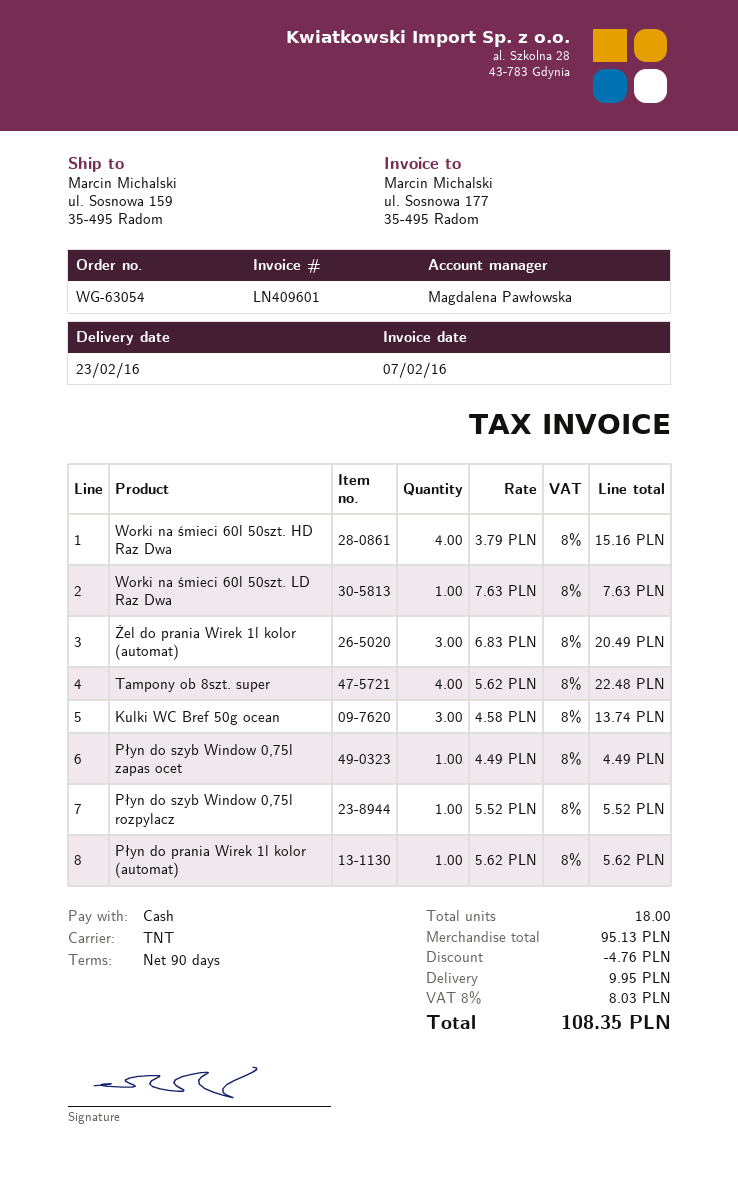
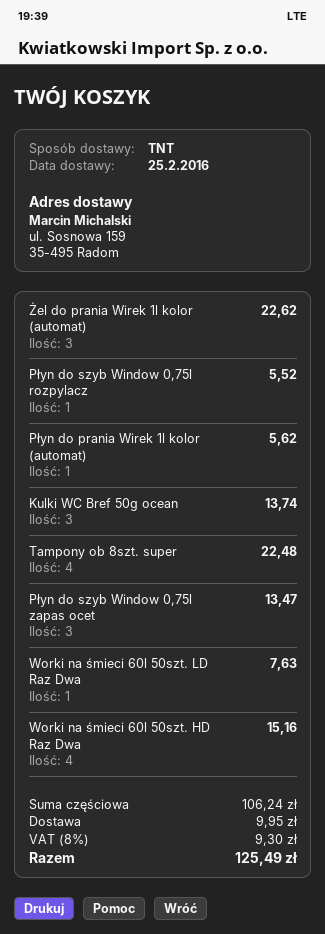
delivery date: 2016-02-23 -> 2016-02-25
Żel do prania Wirek 1l kolor (automat): 3 for 20.49 -> 3 for 22.62
Płyn do szyb Window 0,75l zapas ocet: 1 for 4.49 -> 3 for 13.47
subtotal: 95.13 -> 106.24
discount: 4.76 -> none
tax: 8% = 8.03 -> 8% = 9.30
total: 108.35 -> 125.49

